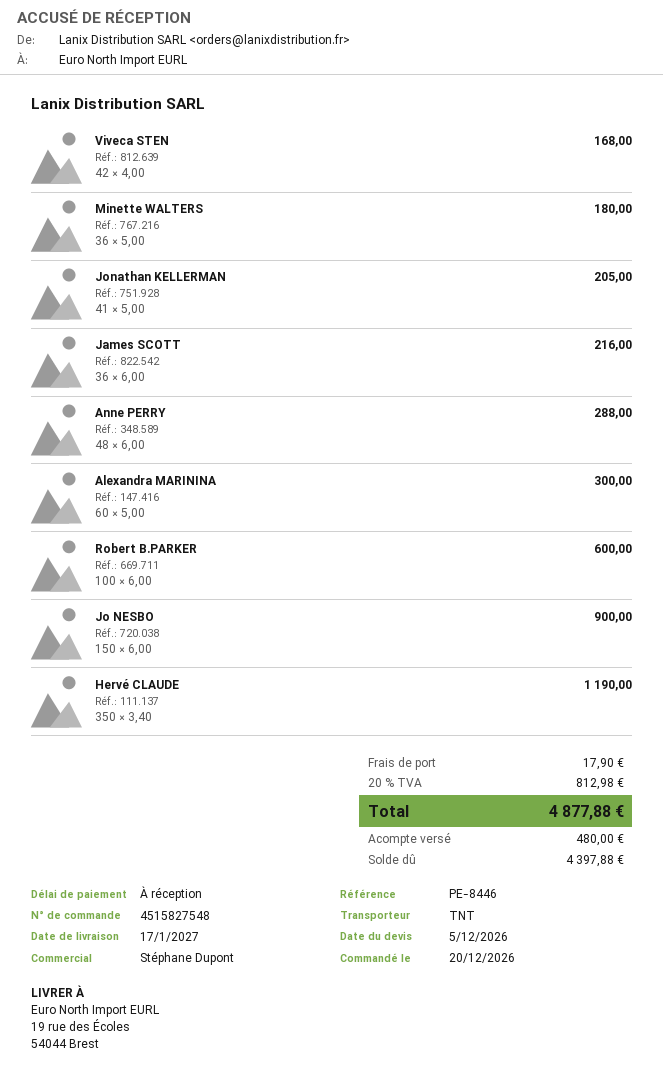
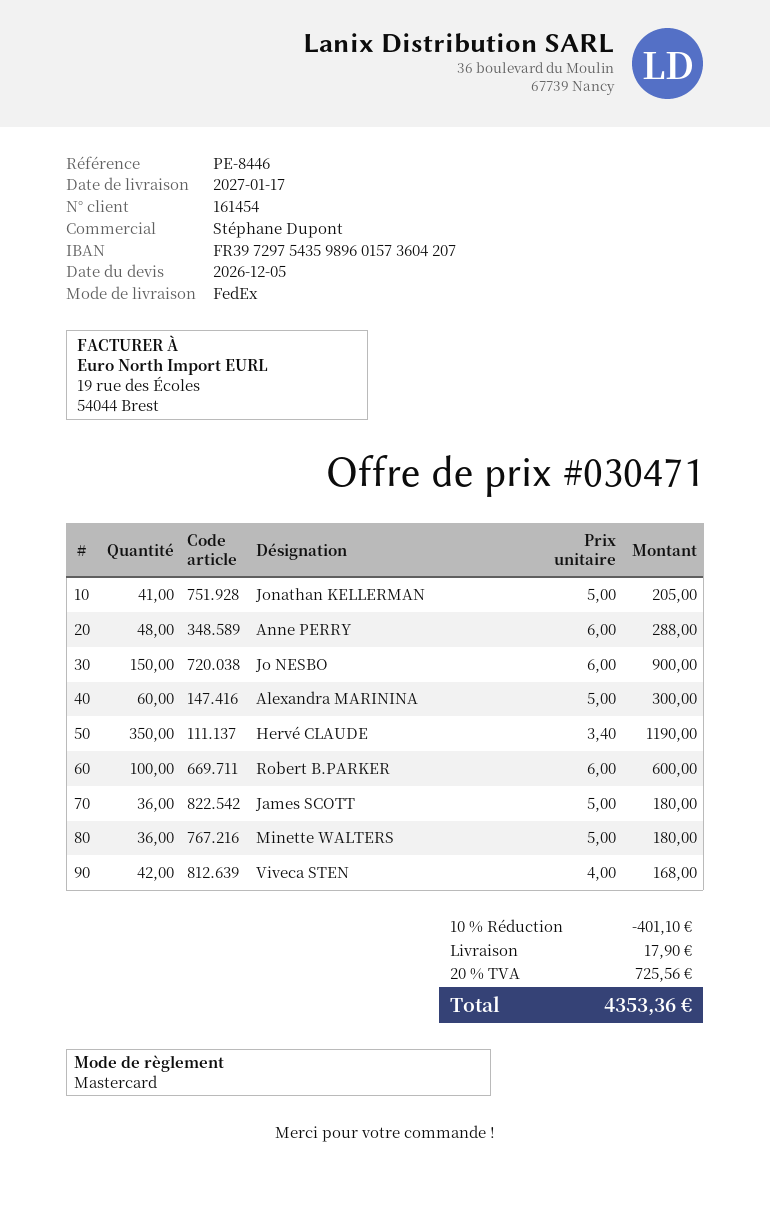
shipping method: TNT -> FedEx
James SCOTT: 36 x 6.00 = 216.00 -> 36 x 5.00 = 180.00
discount: none -> 10% = 401.10
tax: 20% = 812.98 -> 20% = 725.56
total: 4877.88 -> 4353.36

